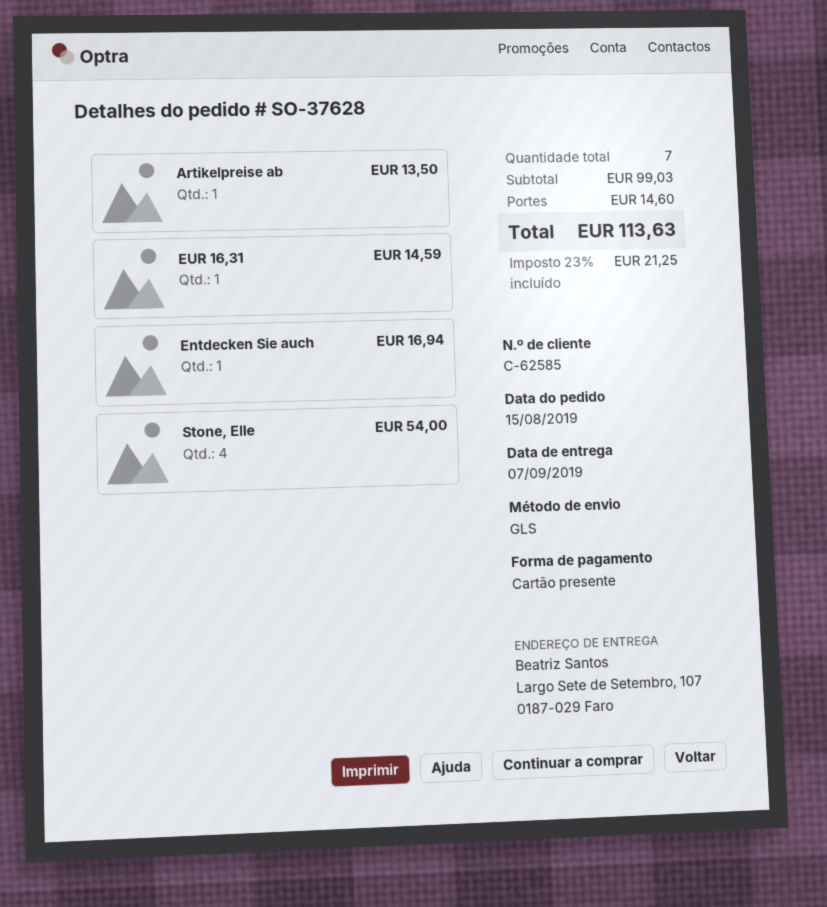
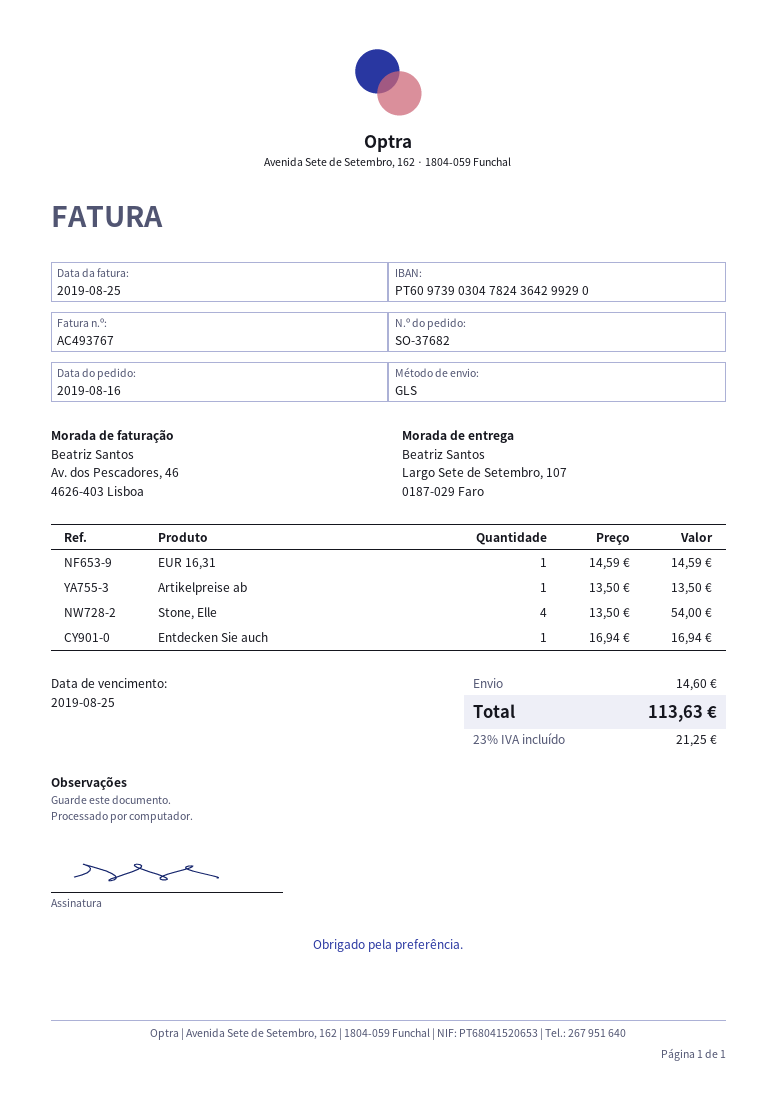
order number: SO-37628 -> SO-37682
order date: 2019-08-15 -> 2019-08-16

